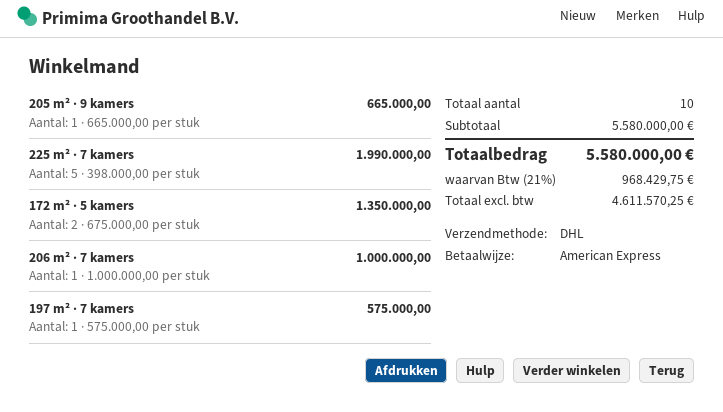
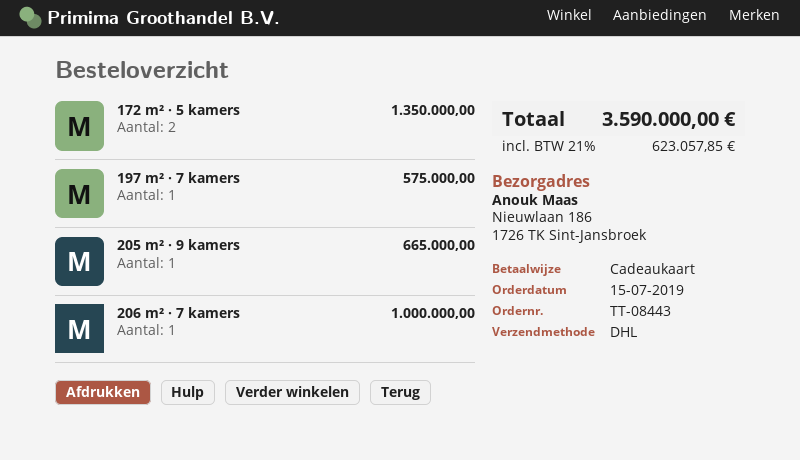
payment method: American Express -> gift card
225 m² · 7 kamers: 5 for 1990000.00 -> none
tax: 21% = 968429.75 -> 21% = 623057.85
total: 5580000.00 -> 3590000.00

